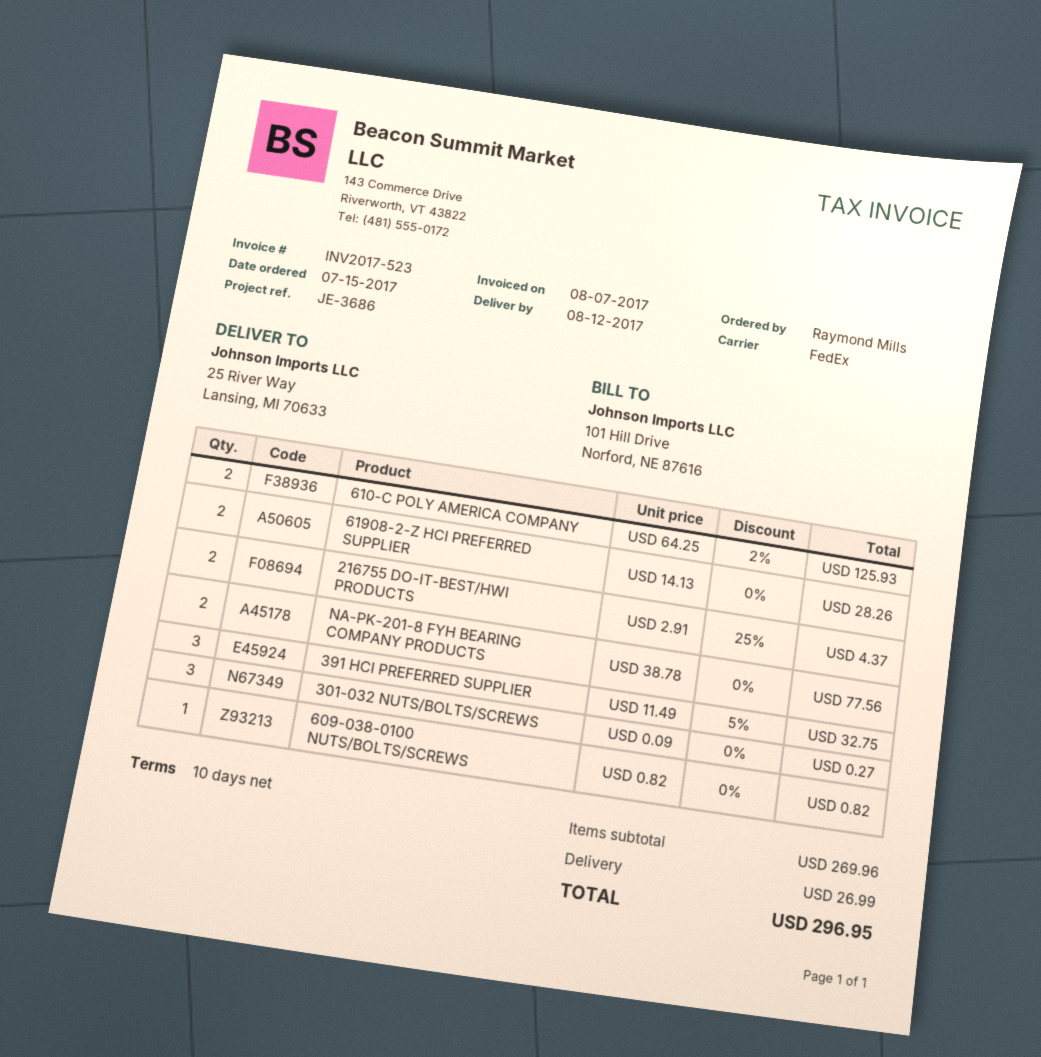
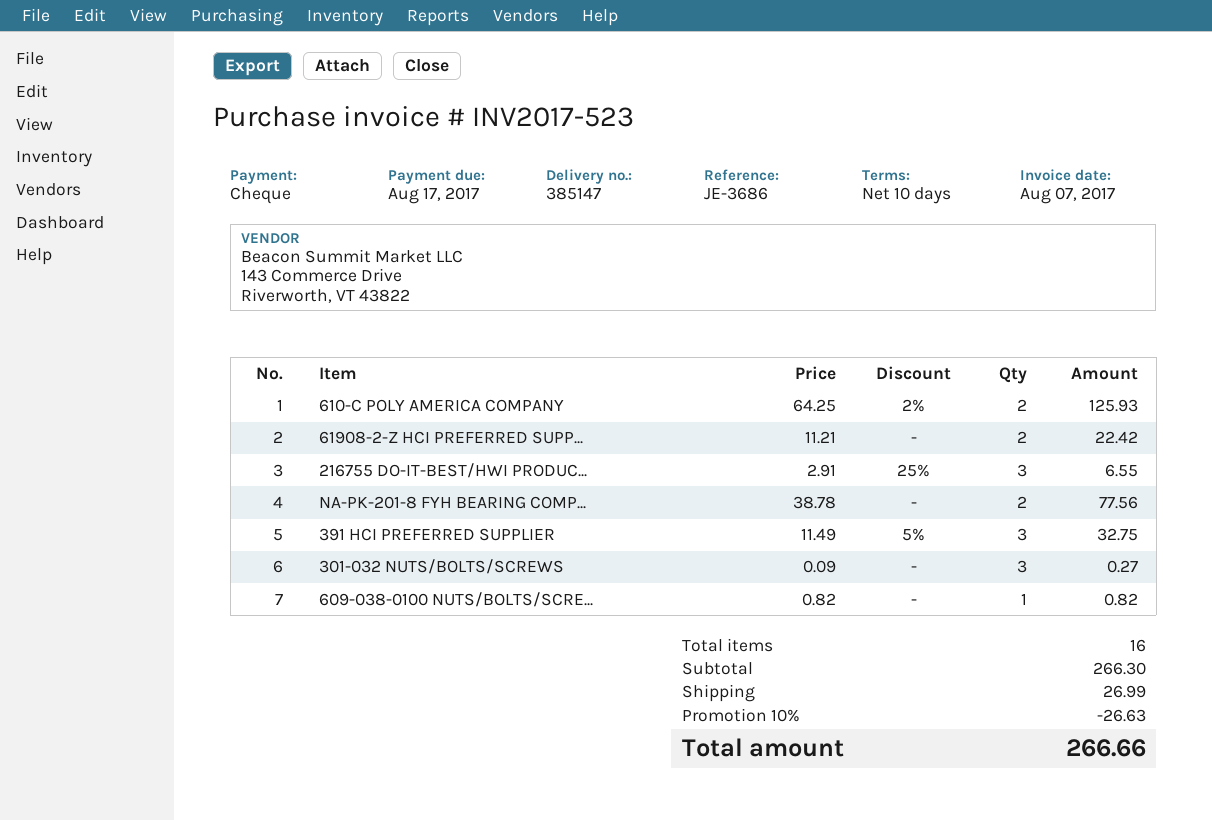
61908-2-Z HCI PREFERRED SUPPLIER: 2 x 14.13 = 28.26 -> 2 x 11.21 = 22.42
216755 DO-IT-BEST/HWI PRODUCTS: 2 x 2.91 - 25% = 4.37 -> 3 x 2.91 - 25% = 6.55
subtotal: 269.96 -> 266.30
discount: none -> 10% = 26.63
total: 296.95 -> 266.66

